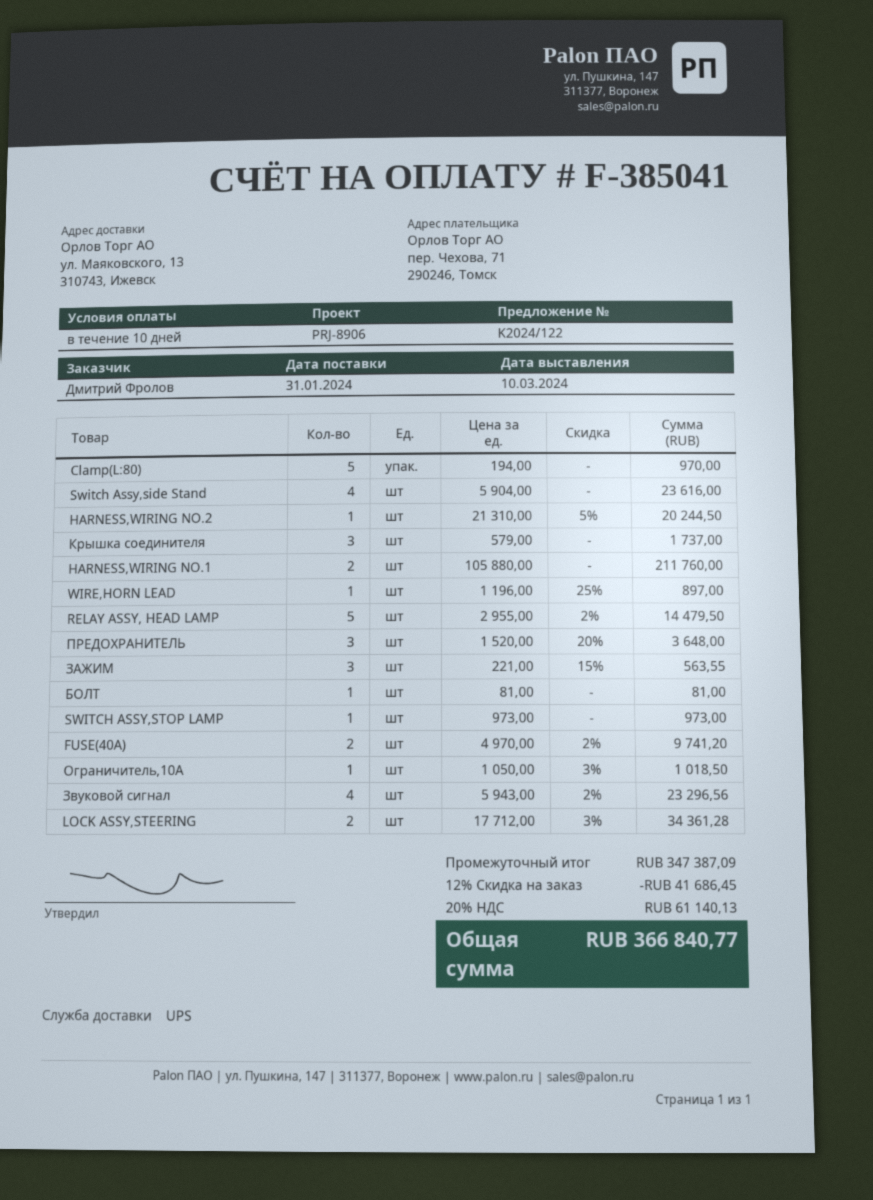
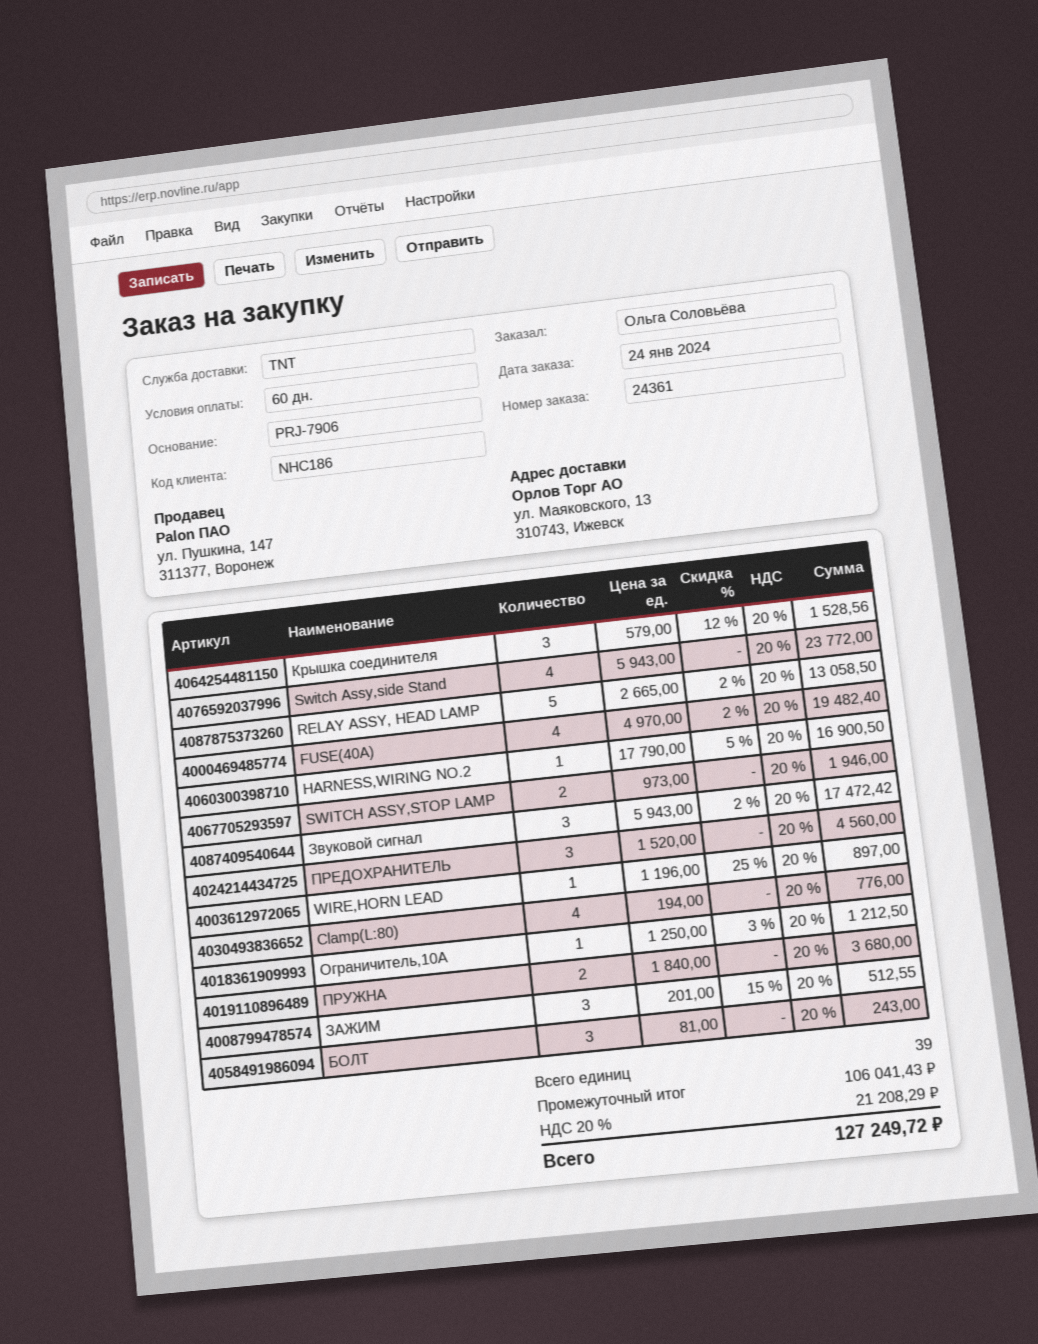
payment terms: 10 days -> 60 days
reference: PRJ-8906 -> PRJ-7906
ordered by: Дмитрий Фролов -> Ольга Соловьёва
shipping method: UPS -> TNT
Clamp(L:80): 5 x 194.00 = 970.00 -> 4 x 194.00 = 776.00
Switch Assy,side Stand: 4 x 5904.00 = 23616.00 -> 4 x 5943.00 = 23772.00
HARNESS,WIRING NO.2: 1 x 21310.00 - 5% = 20244.50 -> 1 x 17790.00 - 5% = 16900.50
Крышка соединителя: 3 x 579.00 = 1737.00 -> 3 x 579.00 - 12% = 1528.56
HARNESS,WIRING NO.1: 2 x 105880.00 = 211760.00 -> none
RELAY ASSY, HEAD LAMP: 5 x 2955.00 - 2% = 14479.50 -> 5 x 2665.00 - 2% = 13058.50
ПРЕДОХРАНИТЕЛЬ: 3 x 1520.00 - 20% = 3648.00 -> 3 x 1520.00 = 4560.00
ЗАЖИМ: 3 x 221.00 - 15% = 563.55 -> 3 x 201.00 - 15% = 512.55
БОЛТ: 1 x 81.00 = 81.00 -> 3 x 81.00 = 243.00
SWITCH ASSY,STOP LAMP: 1 x 973.00 = 973.00 -> 2 x 973.00 = 1946.00
FUSE(40A): 2 x 4970.00 - 2% = 9741.20 -> 4 x 4970.00 - 2% = 19482.40
Ограничитель,10A: 1 x 1050.00 - 3% = 1018.50 -> 1 x 1250.00 - 3% = 1212.50
Звуковой сигнал: 4 x 5943.00 - 2% = 23296.56 -> 3 x 5943.00 - 2% = 17472.42
LOCK ASSY,STEERING: 2 x 17712.00 - 3% = 34361.28 -> none
ПРУЖНА: none -> 2 x 1840.00 = 3680.00
subtotal: 347387.09 -> 106041.43
discount: 12% = 41686.45 -> none
tax: 20% = 61140.13 -> 20% = 21208.29
total: 366840.77 -> 127249.72

